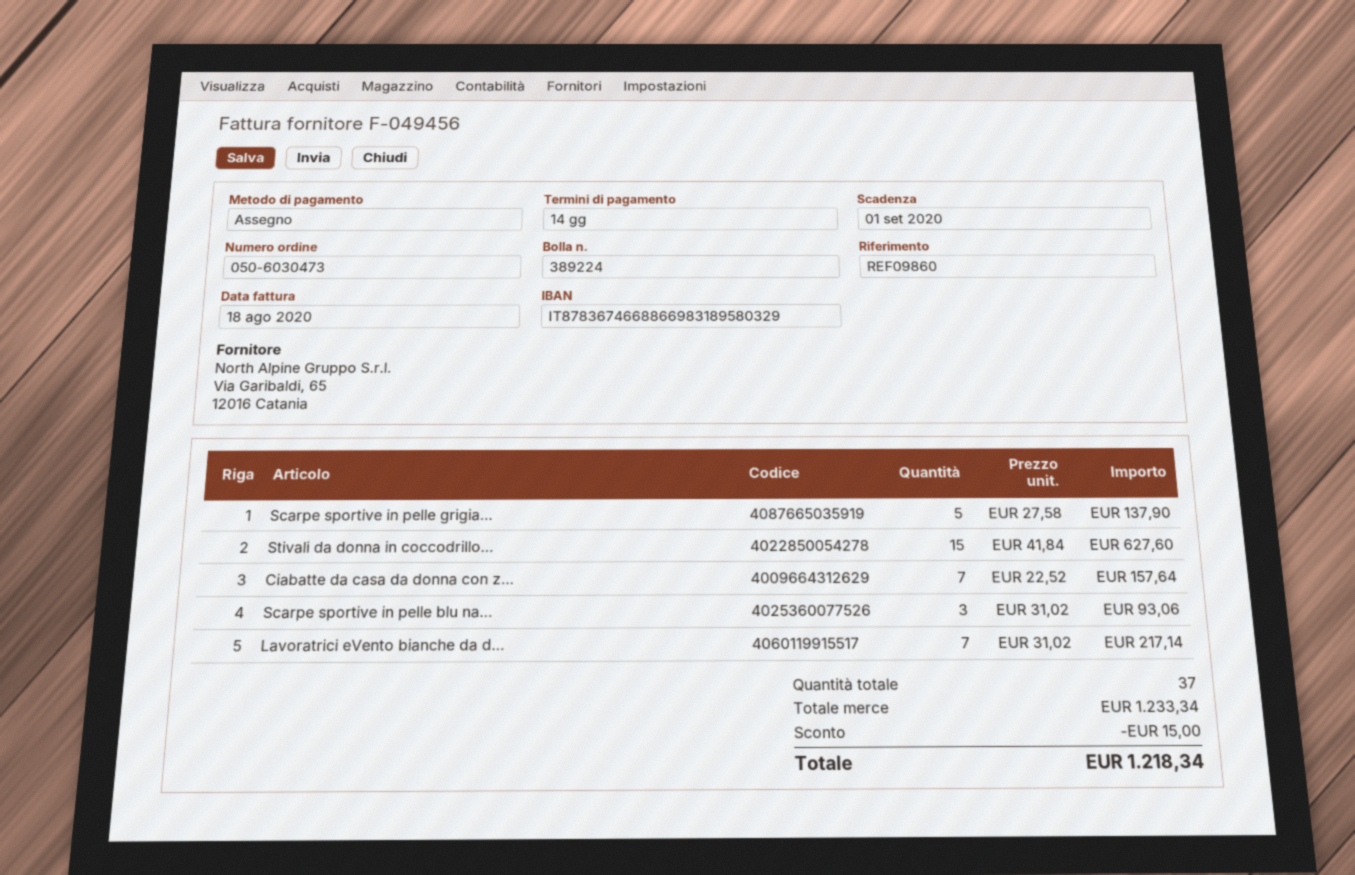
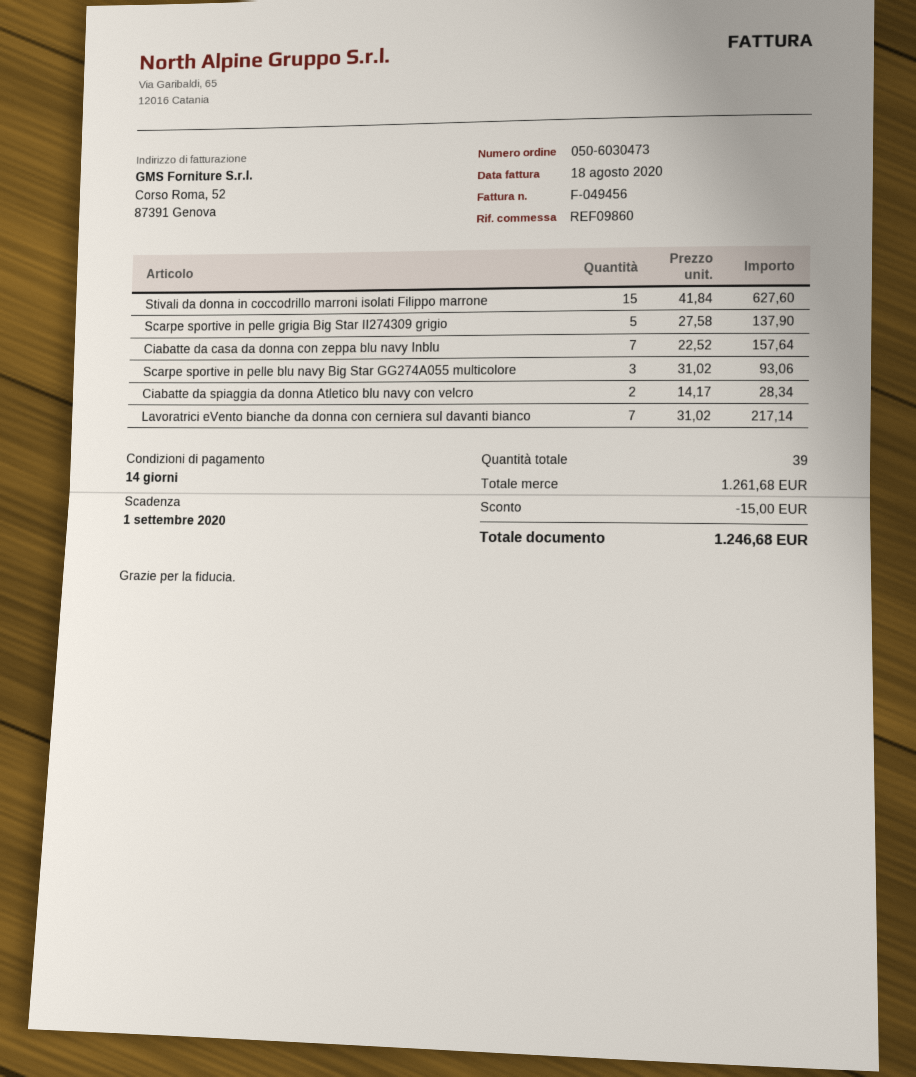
Ciabatte da spiaggia da donna Atletico blu navy con velcro: none -> 2 x 14.17 = 28.34
total quantity: 37 -> 39
subtotal: 1233.34 -> 1261.68
total: 1218.34 -> 1246.68

